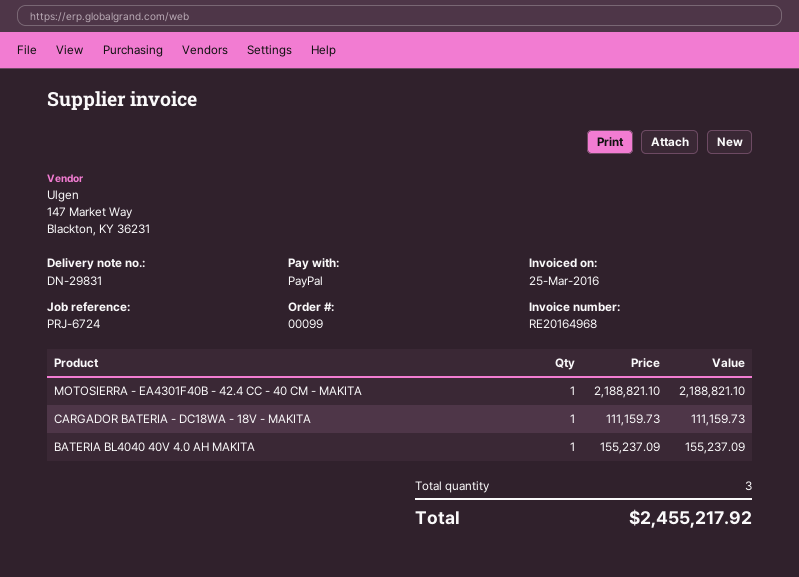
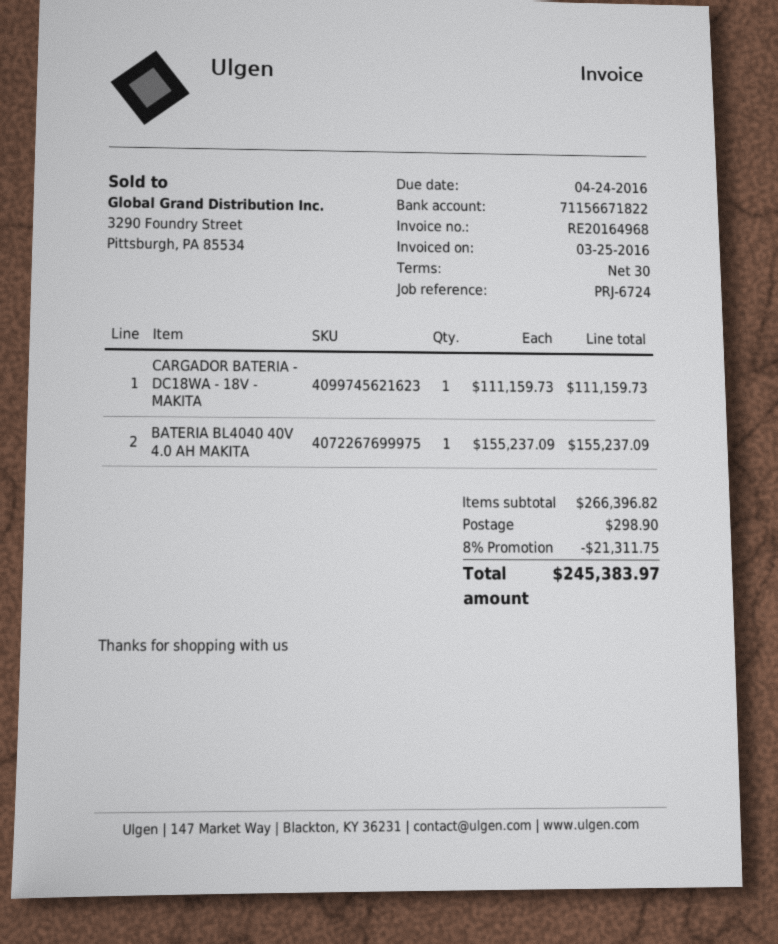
MOTOSIERRA - EA4301F40B - 42.4 CC - 40 CM - MAKITA: 1 x 2188821.10 = 2188821.10 -> none
discount: none -> 8% = 21311.75
shipping: none -> 298.90
total: 2455217.92 -> 245383.97

